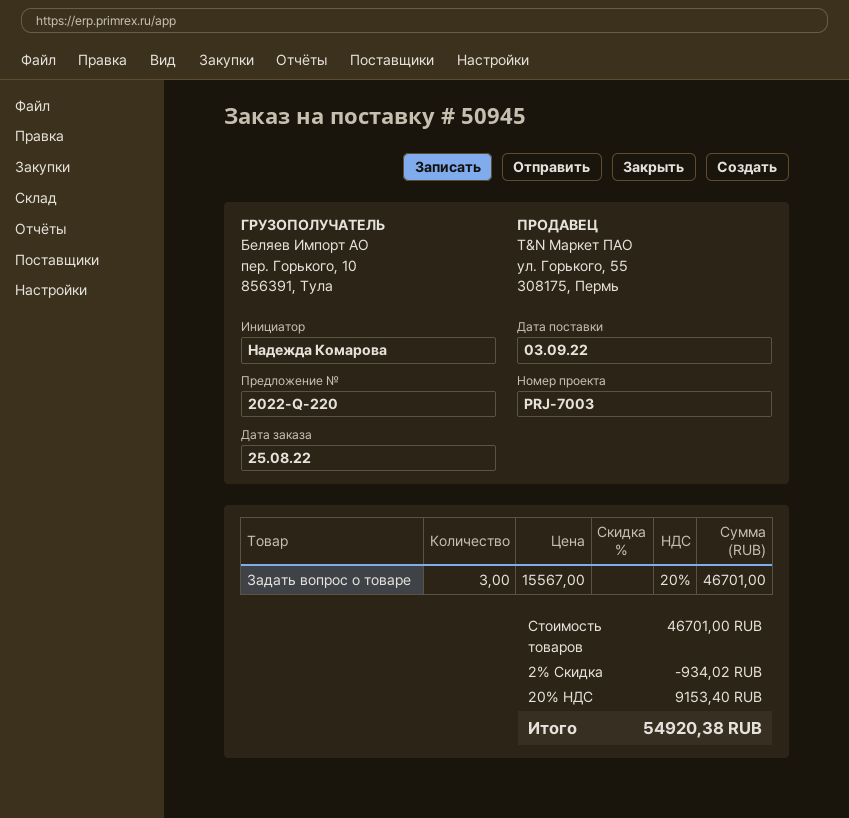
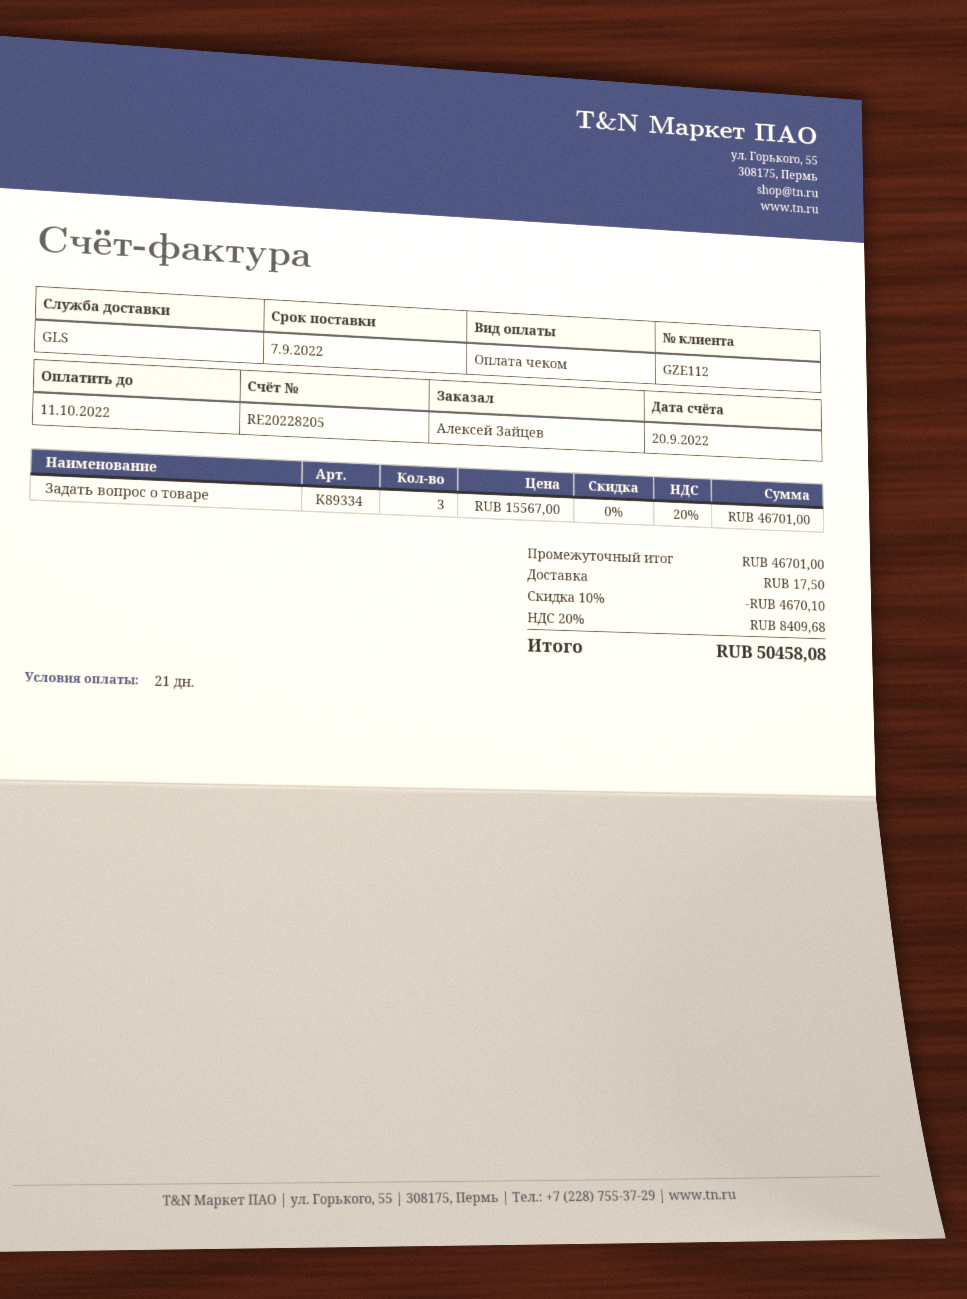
delivery date: 2022-09-03 -> 2022-09-07
ordered by: Надежда Комарова -> Алексей Зайцев
discount: 2% = 934.02 -> 10% = 4670.10
shipping: none -> 17.50
tax: 20% = 9153.40 -> 20% = 8409.68
total: 54920.38 -> 50458.08

